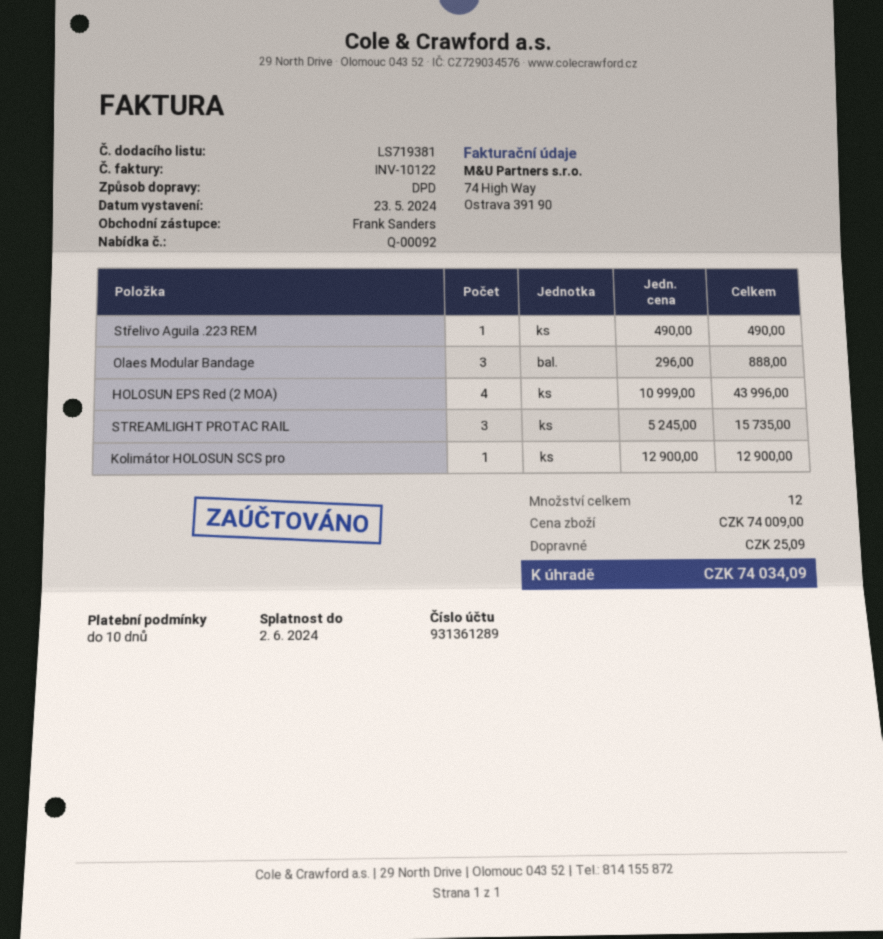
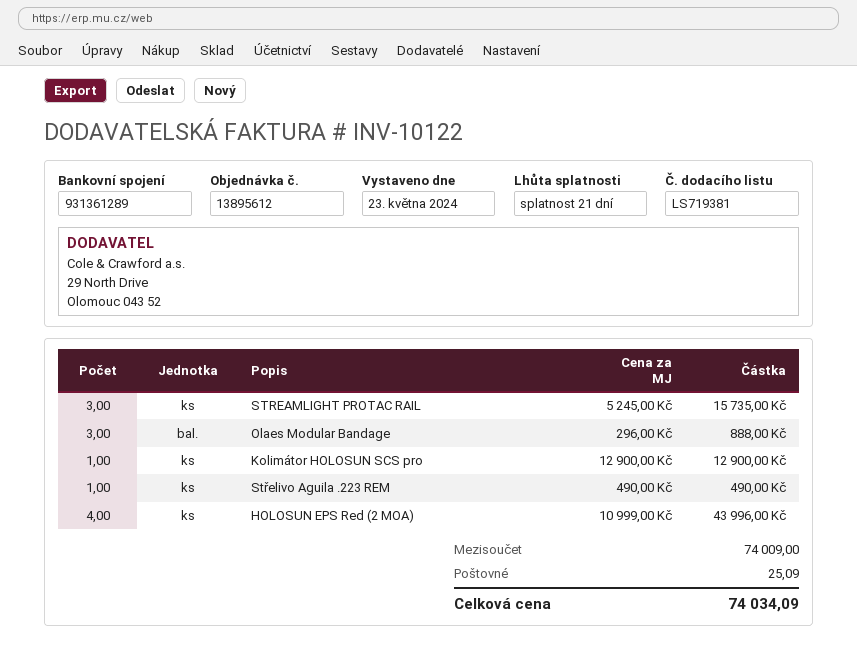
payment terms: 10 days -> 21 days

